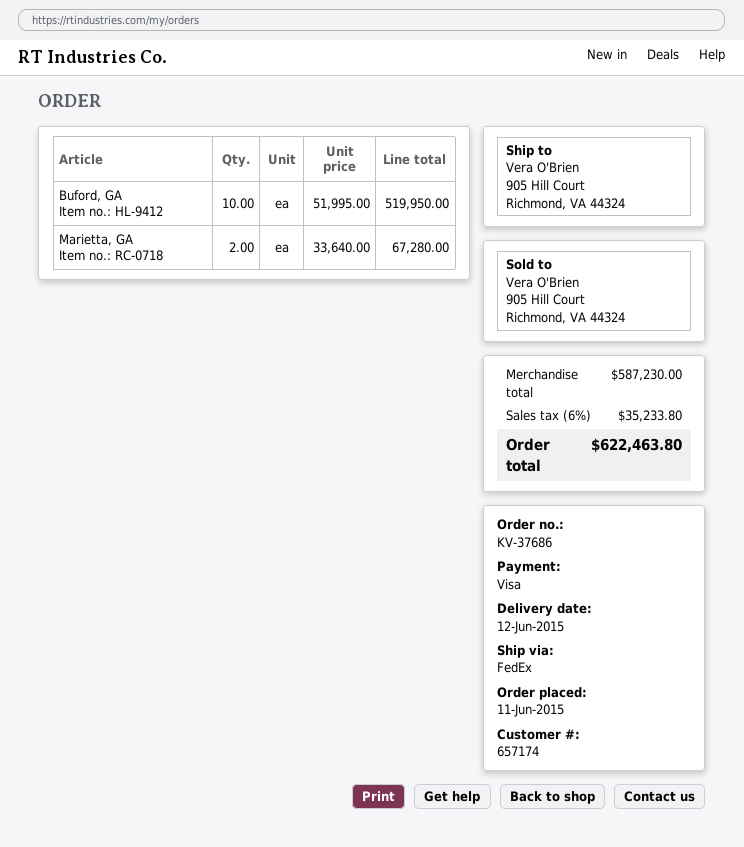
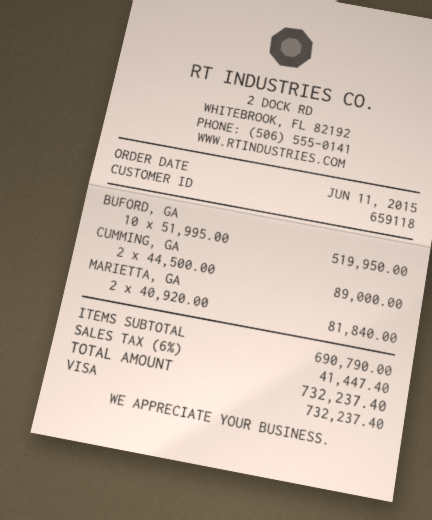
customer number: 657174 -> 659118
Marietta, GA: 2 x 33640.00 = 67280.00 -> 2 x 40920.00 = 81840.00
CUMMING, GA: none -> 2 x 44500.00 = 89000.00
subtotal: 587230.00 -> 690790.00
tax: 6% = 35233.80 -> 6% = 41447.40
total: 622463.80 -> 732237.40

